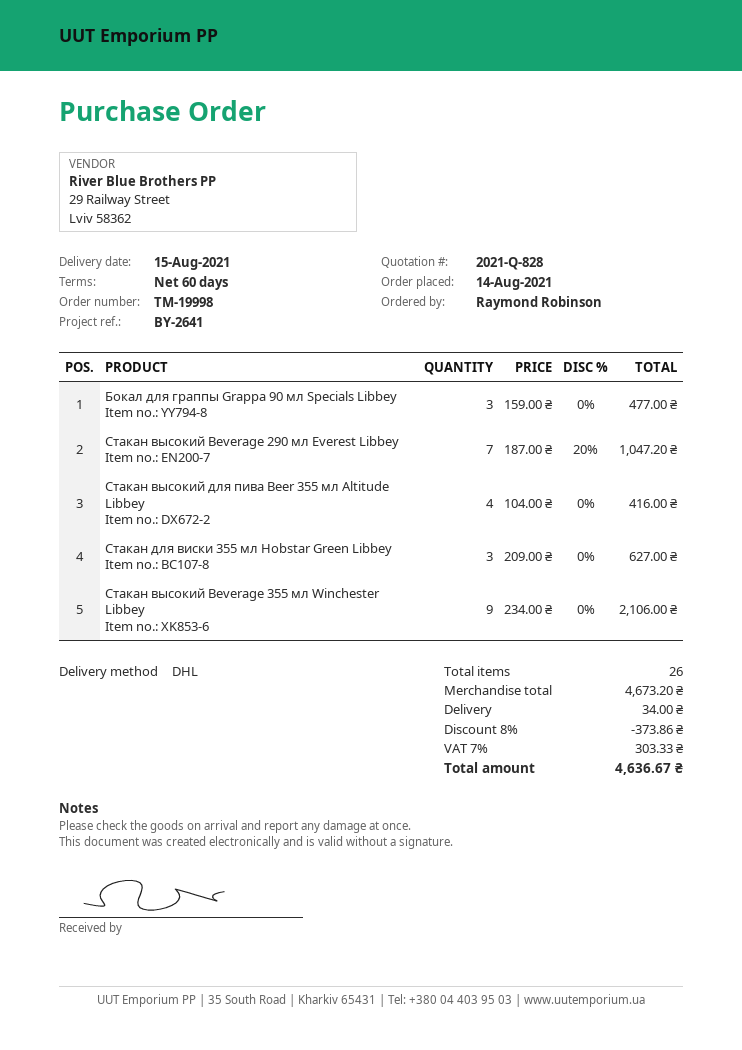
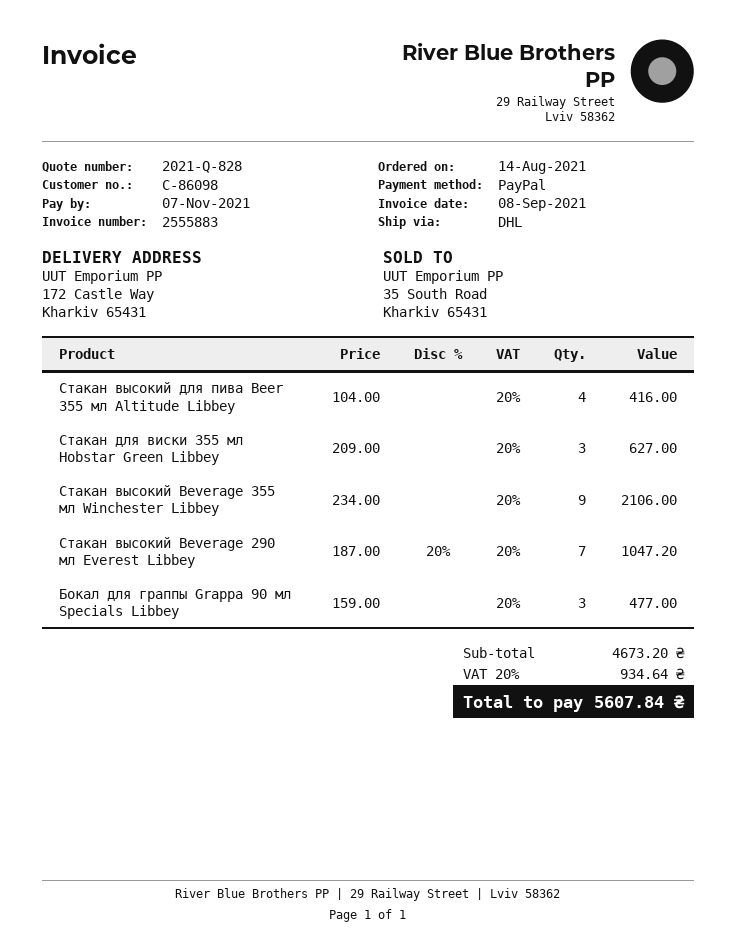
discount: 8% = 373.86 -> none
shipping: 34.00 -> none
tax: 7% = 303.33 -> 20% = 934.64
total: 4636.67 -> 5607.84

